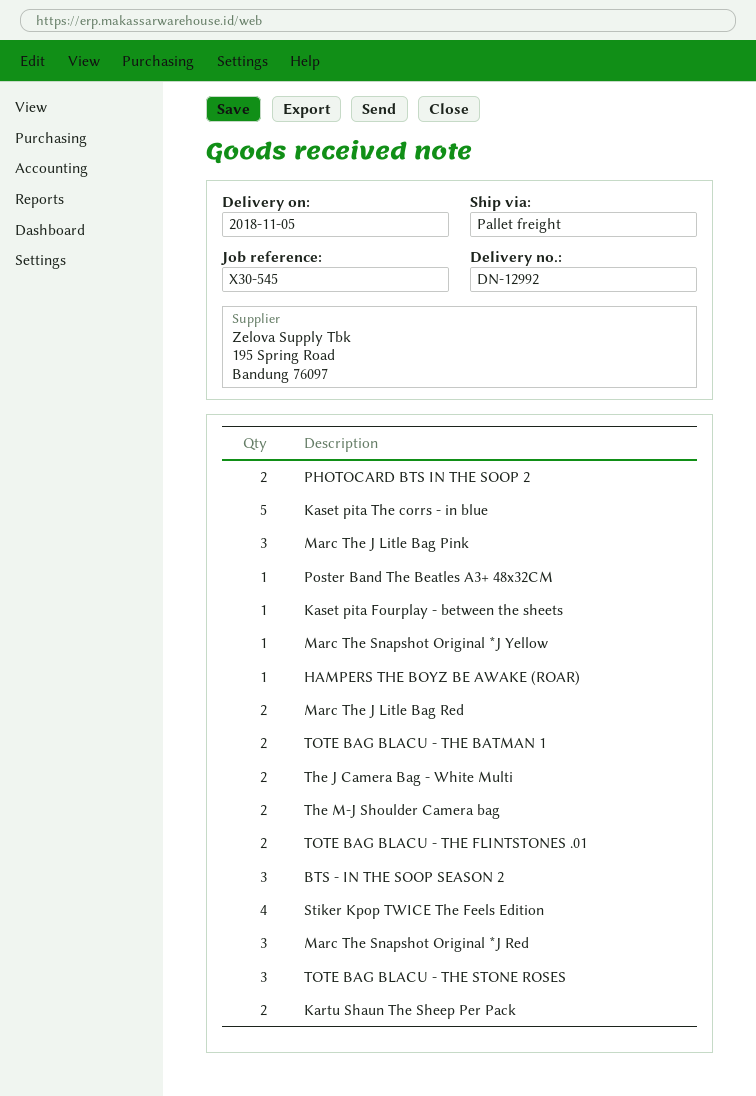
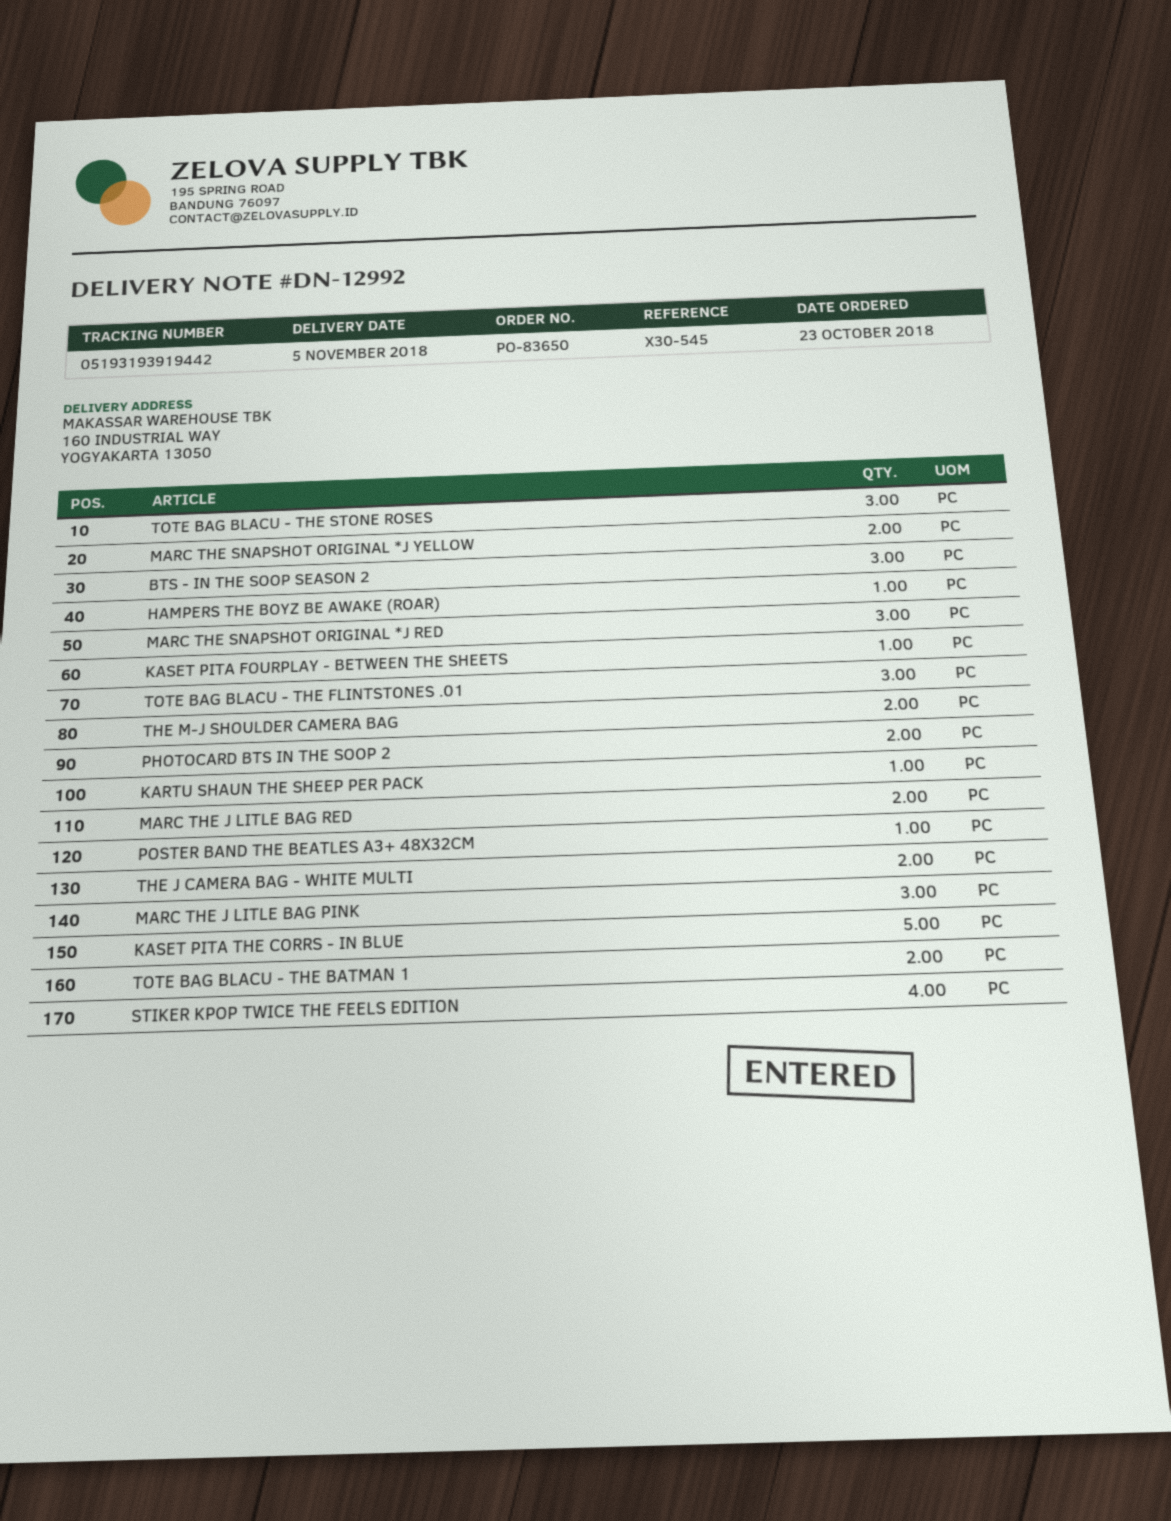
Marc The Snapshot Original *J Yellow: 1 -> 2
TOTE BAG BLACU - THE FLINTSTONES .01: 2 -> 3
Kartu Shaun The Sheep Per Pack: 2 -> 1

